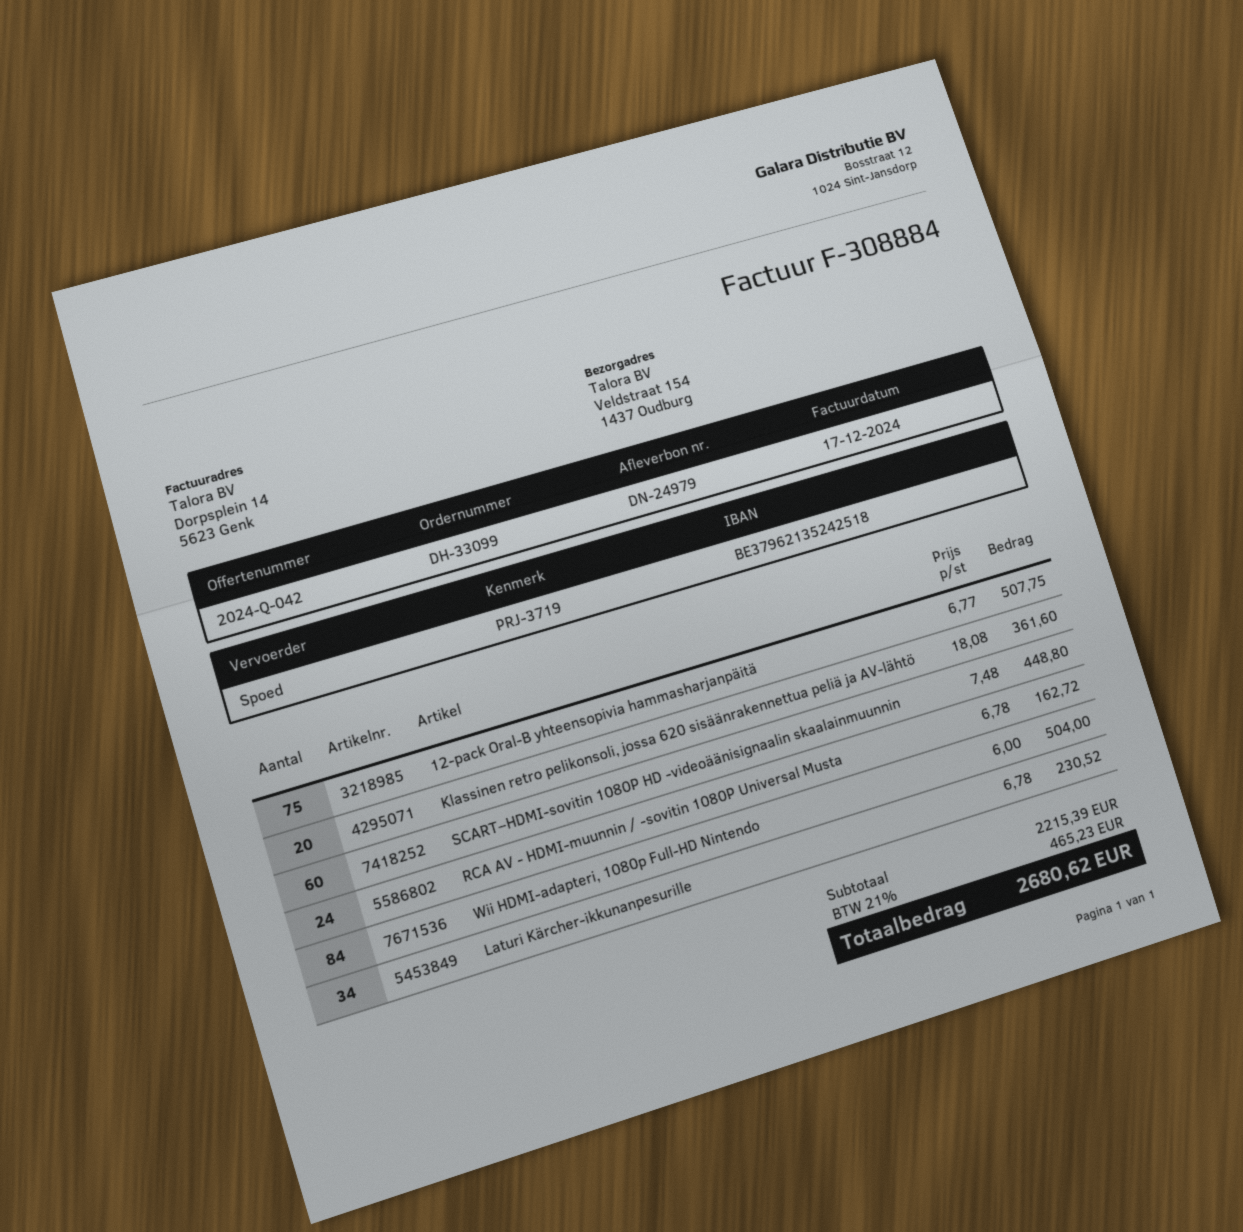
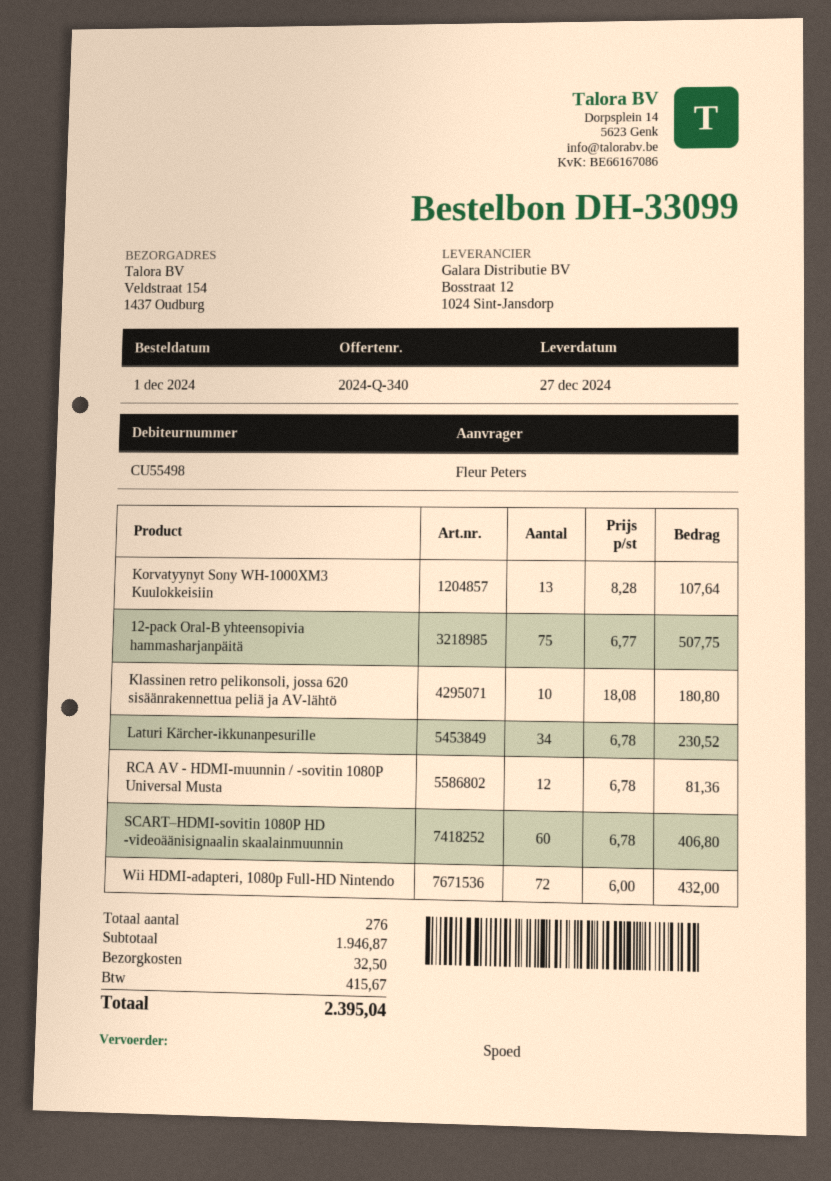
quote number: 2024-Q-042 -> 2024-Q-340
Klassinen retro pelikonsoli, jossa 620 sisäänrakennettua peliä ja AV-lähtö: 20 x 18.08 = 361.60 -> 10 x 18.08 = 180.80
SCART–HDMI-sovitin 1080P HD -videoäänisignaalin skaalainmuunnin: 60 x 7.48 = 448.80 -> 60 x 6.78 = 406.80
RCA AV - HDMI-muunnin / -sovitin 1080P Universal Musta: 24 x 6.78 = 162.72 -> 12 x 6.78 = 81.36
Wii HDMI-adapteri, 1080p Full-HD Nintendo: 84 x 6.00 = 504.00 -> 72 x 6.00 = 432.00
Korvatyynyt Sony WH-1000XM3 Kuulokkeisiin: none -> 13 x 8.28 = 107.64
subtotal: 2215.39 -> 1946.87
shipping: none -> 32.50
tax: 465.23 -> 415.67
total: 2680.62 -> 2395.04

